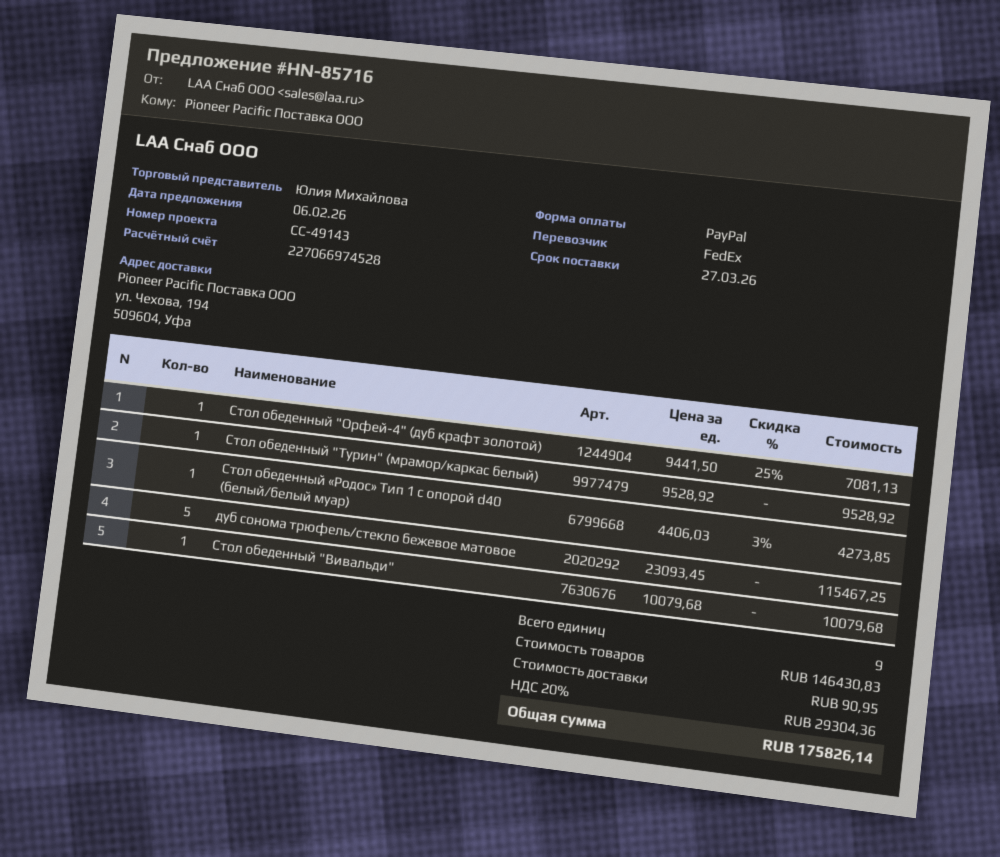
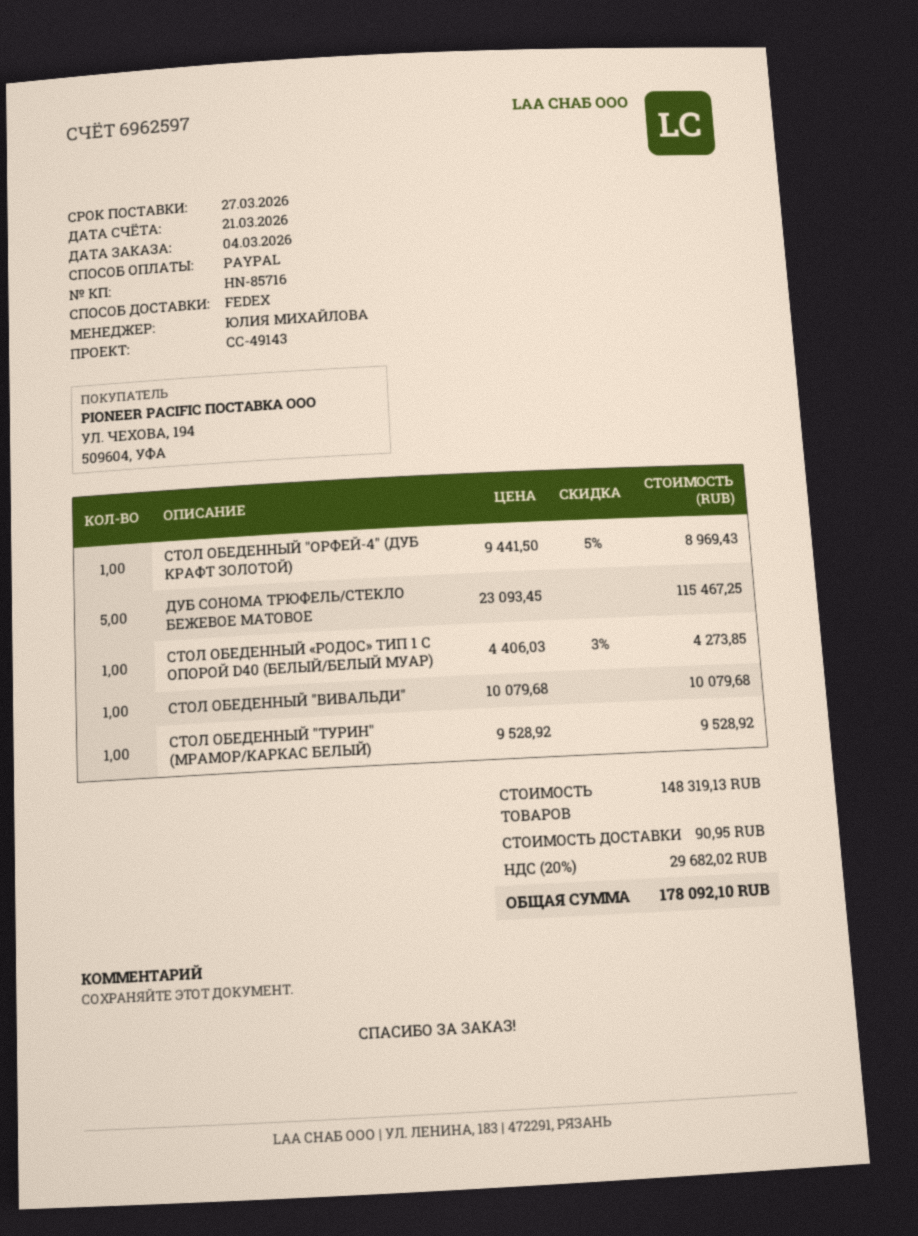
Стол обеденный "Орфей-4" (дуб крафт золотой): 1 x 9441.50 - 25% = 7081.13 -> 1 x 9441.50 - 5% = 8969.43
subtotal: 146430.83 -> 148319.13
tax: 20% = 29304.36 -> 20% = 29682.02
total: 175826.14 -> 178092.10

